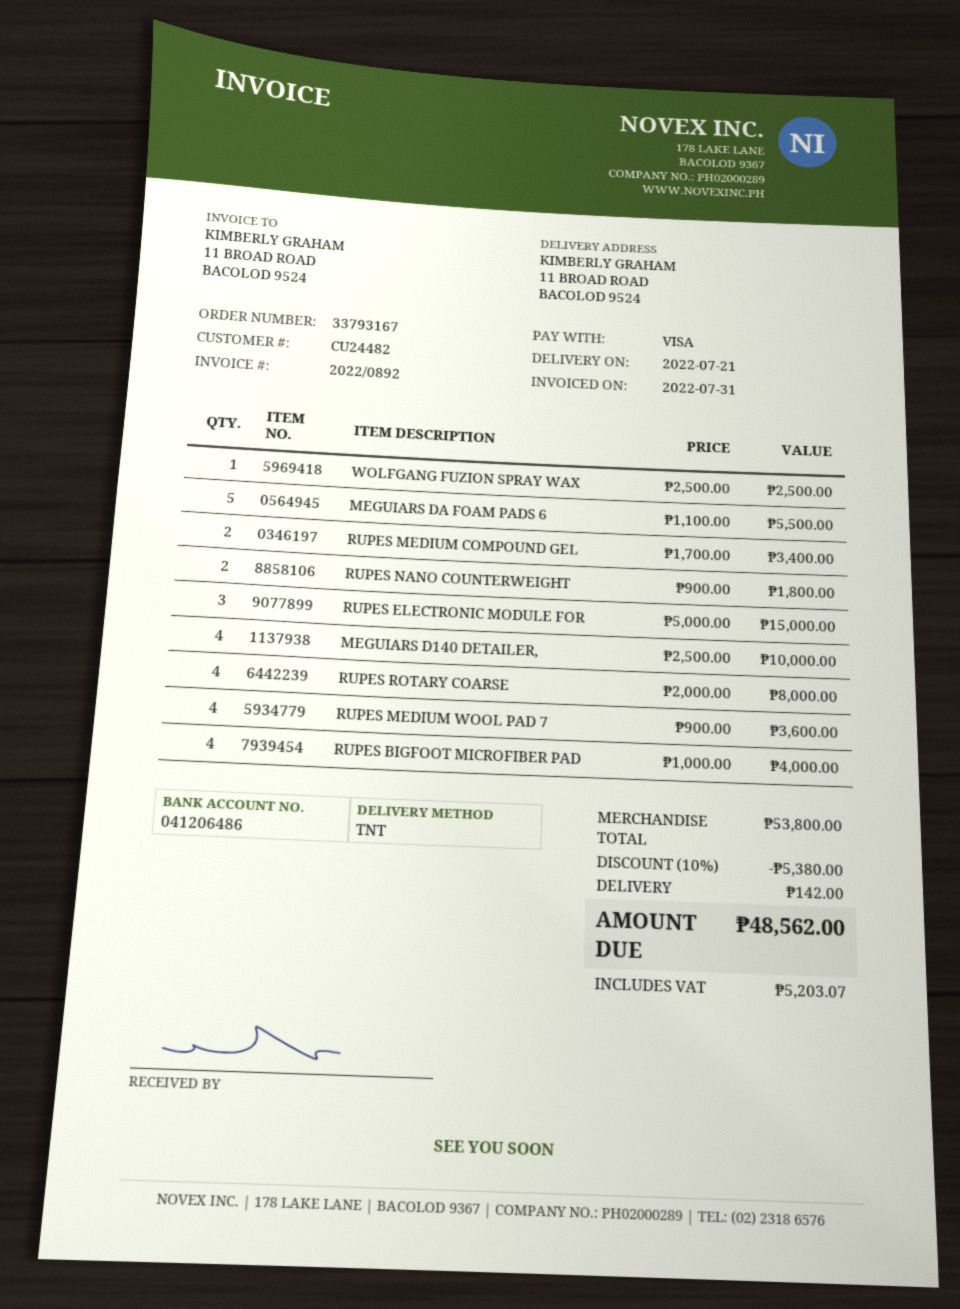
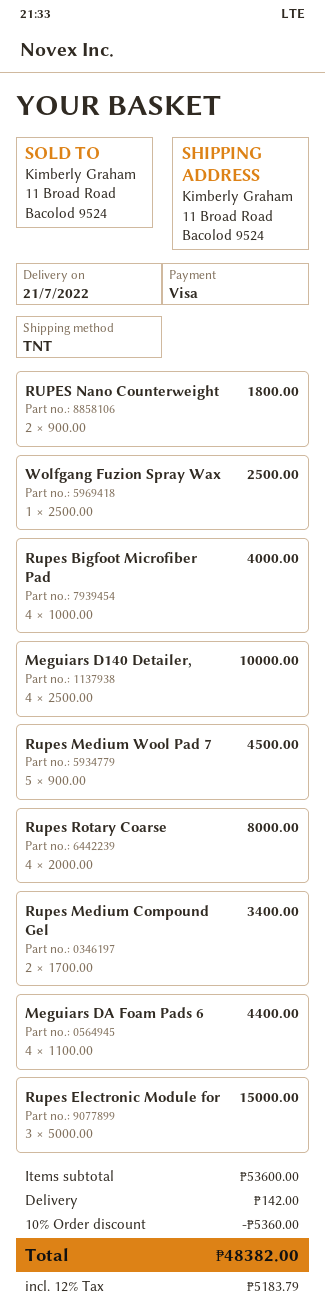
MEGUIARS DA FOAM PADS 6: 5 x 1100.00 = 5500.00 -> 4 x 1100.00 = 4400.00
RUPES MEDIUM WOOL PAD 7: 4 x 900.00 = 3600.00 -> 5 x 900.00 = 4500.00
subtotal: 53800.00 -> 53600.00
discount: 10% = 5380.00 -> 10% = 5360.00
tax: 5203.07 -> 5183.79
total: 48562.00 -> 48382.00

